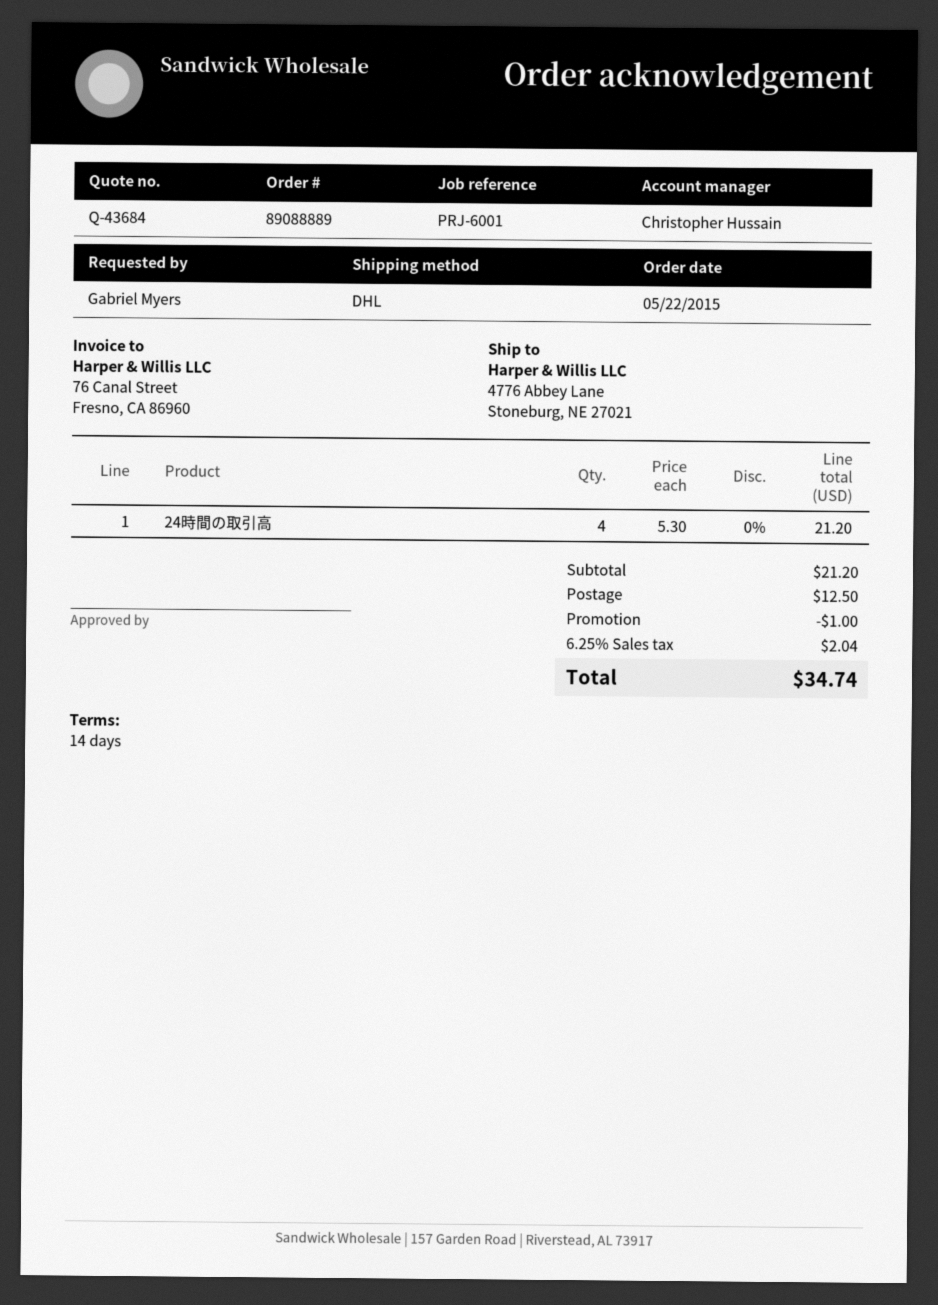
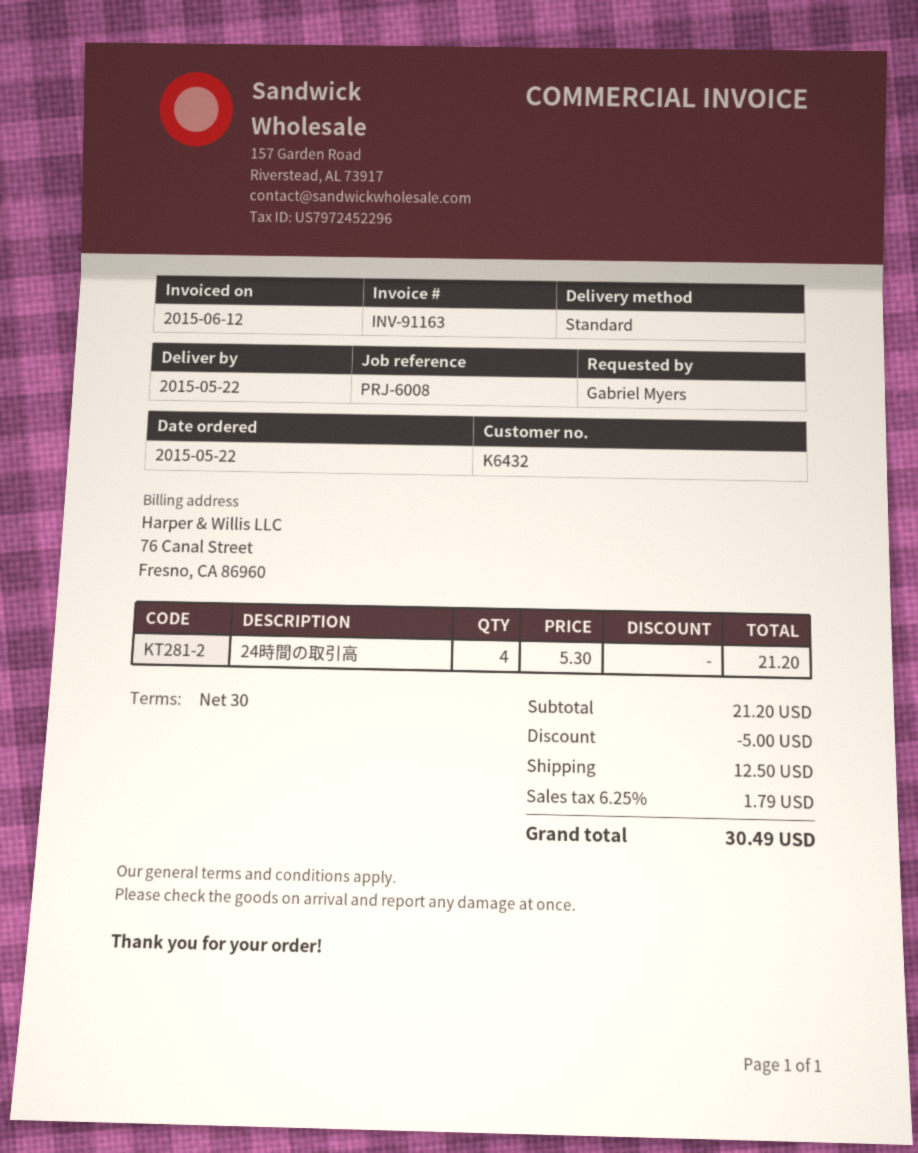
payment terms: 14 days -> 30 days
reference: PRJ-6001 -> PRJ-6008
shipping method: DHL -> standard
discount: 1.00 -> 5.00
tax: 6.25% = 2.04 -> 6.25% = 1.79
total: 34.74 -> 30.49

